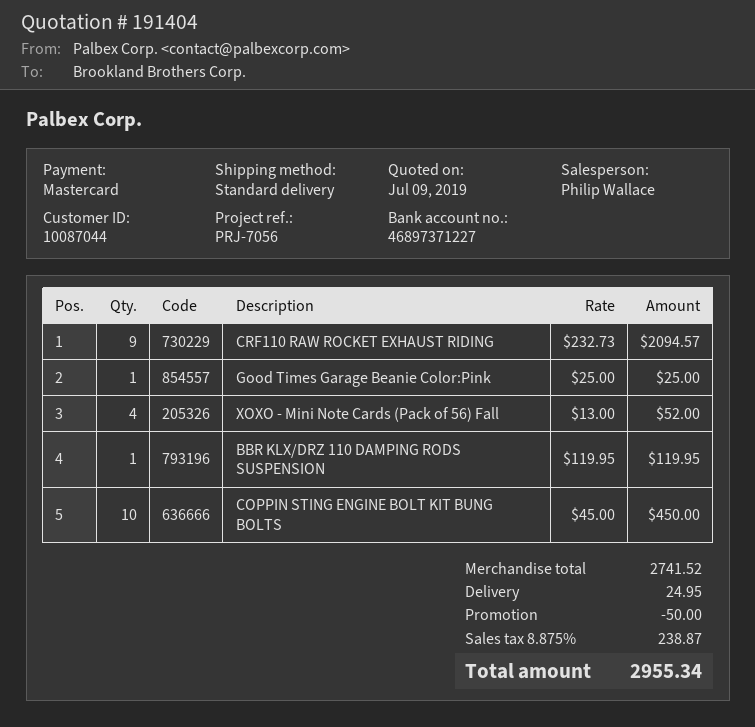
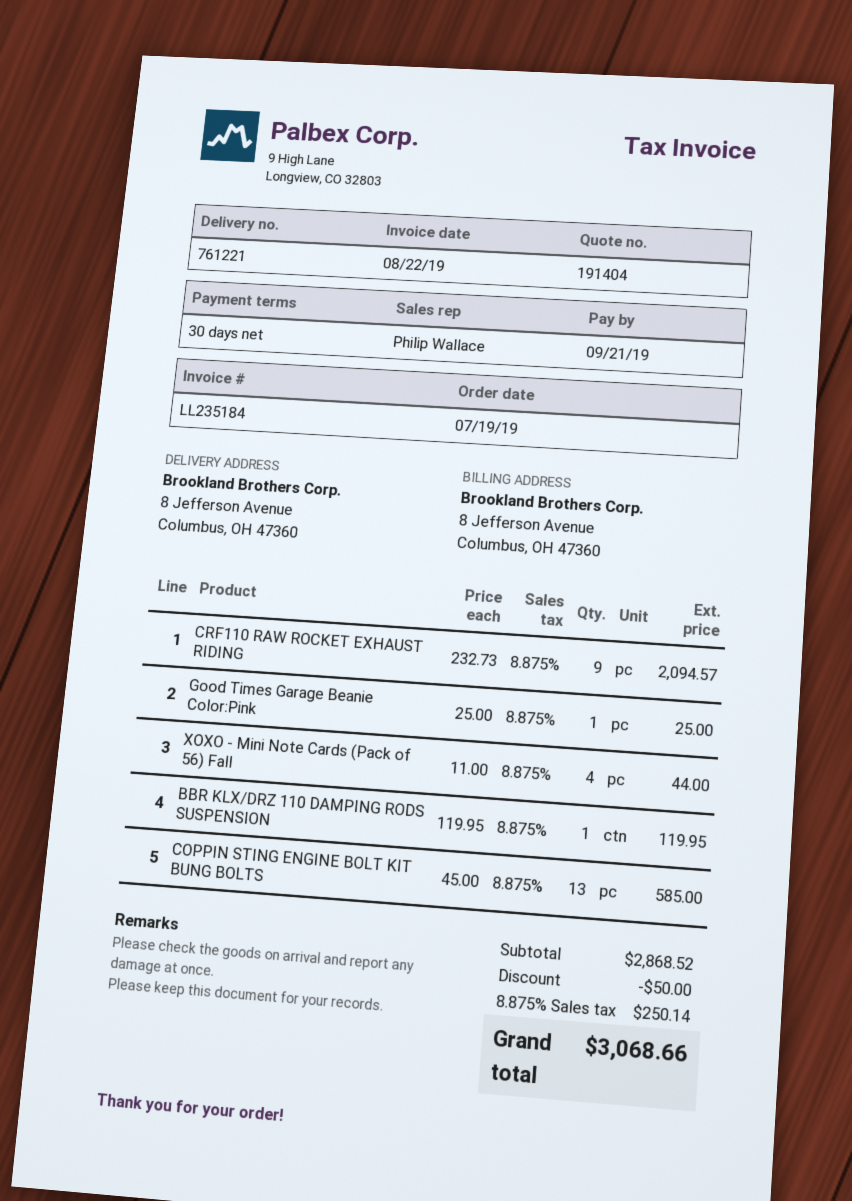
XOXO - Mini Note Cards (Pack of 56) Fall: 4 x 13.00 = 52.00 -> 4 x 11.00 = 44.00
COPPIN STING ENGINE BOLT KIT BUNG BOLTS: 10 x 45.00 = 450.00 -> 13 x 45.00 = 585.00
subtotal: 2741.52 -> 2868.52
shipping: 24.95 -> none
tax: 8.875% = 238.87 -> 8.875% = 250.14
total: 2955.34 -> 3068.66

